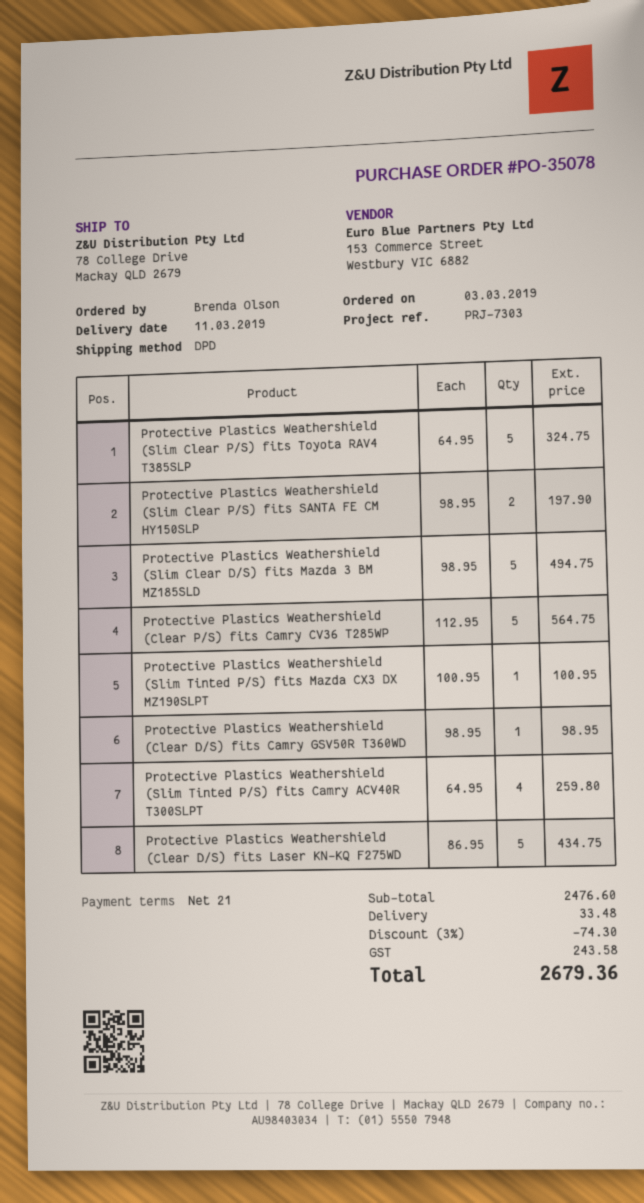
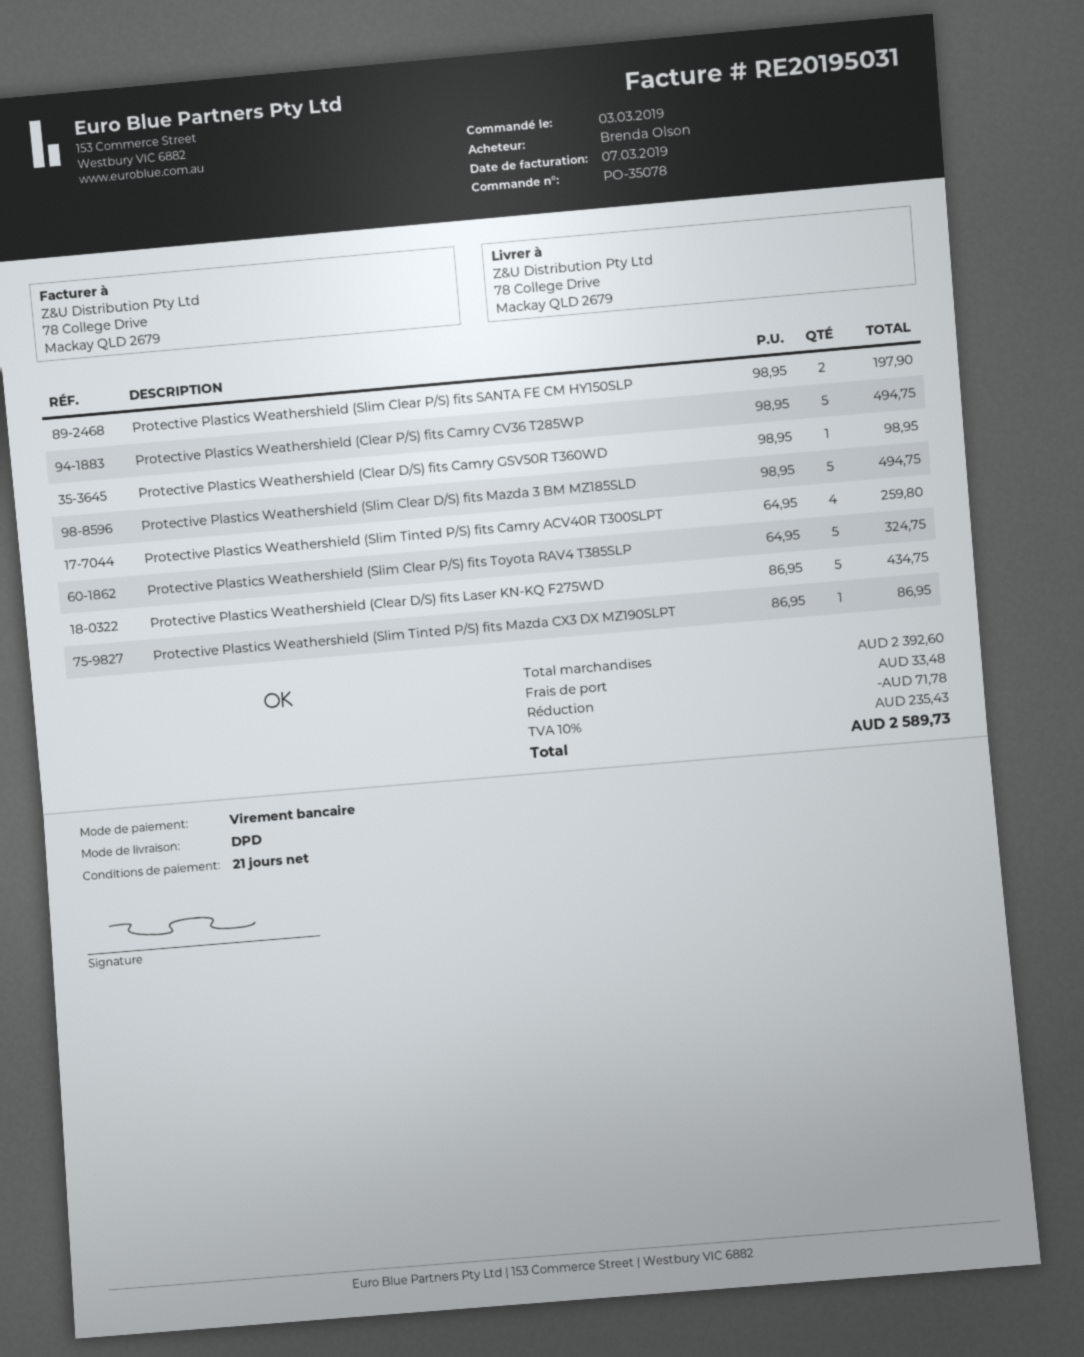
Protective Plastics Weathershield (Clear P/S) fits Camry CV36 T285WP: 5 x 112.95 = 564.75 -> 5 x 98.95 = 494.75
Protective Plastics Weathershield (Slim Tinted P/S) fits Mazda CX3 DX MZ190SLPT: 1 x 100.95 = 100.95 -> 1 x 86.95 = 86.95
subtotal: 2476.60 -> 2392.60
discount: 74.30 -> 71.78
tax: 243.58 -> 235.43
total: 2679.36 -> 2589.73

